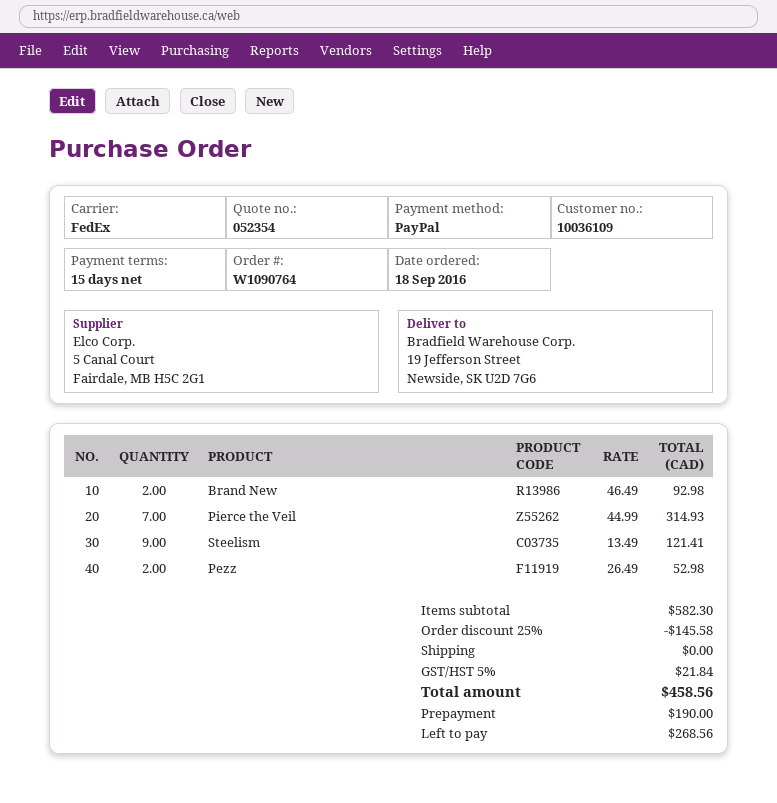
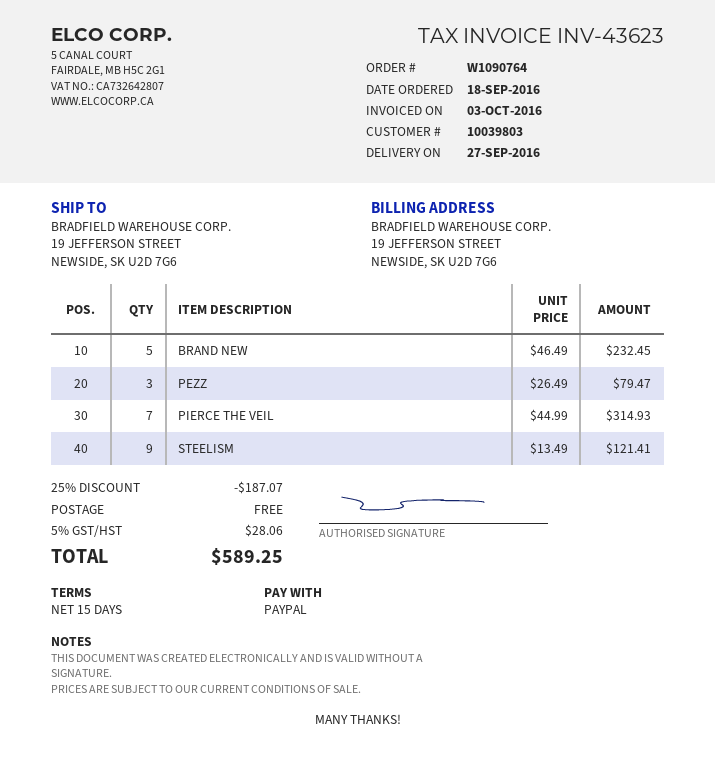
customer number: 10036109 -> 10039803
Brand New: 2 x 46.49 = 92.98 -> 5 x 46.49 = 232.45
Pezz: 2 x 26.49 = 52.98 -> 3 x 26.49 = 79.47
discount: 25% = 145.58 -> 25% = 187.07
tax: 5% = 21.84 -> 5% = 28.06
total: 458.56 -> 589.25

